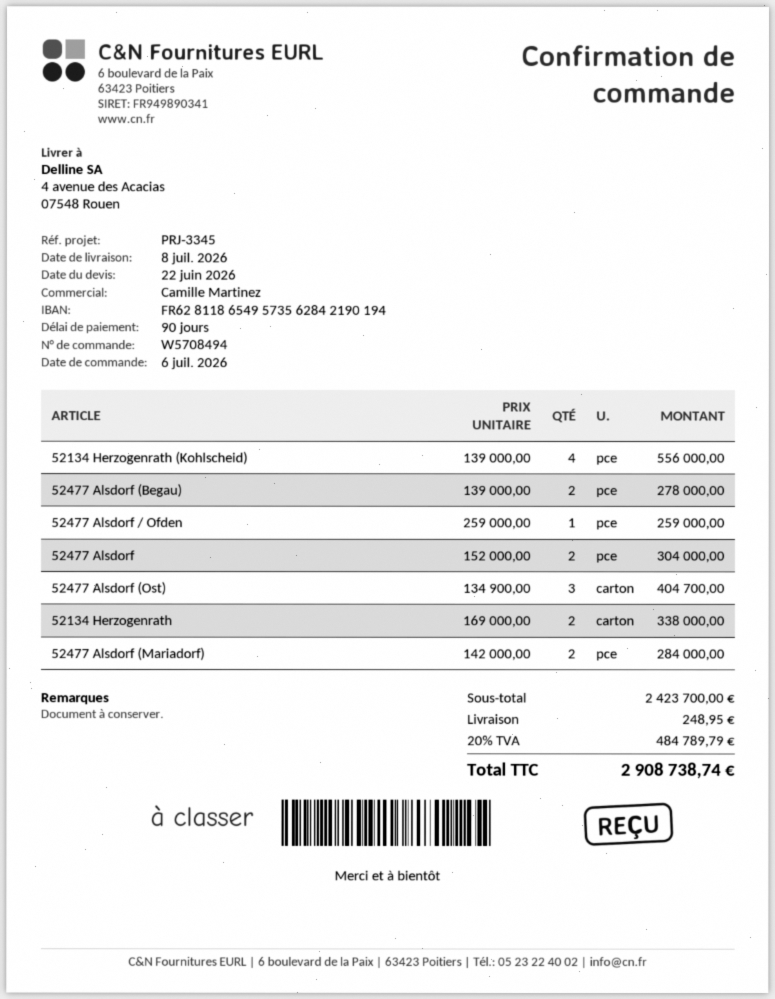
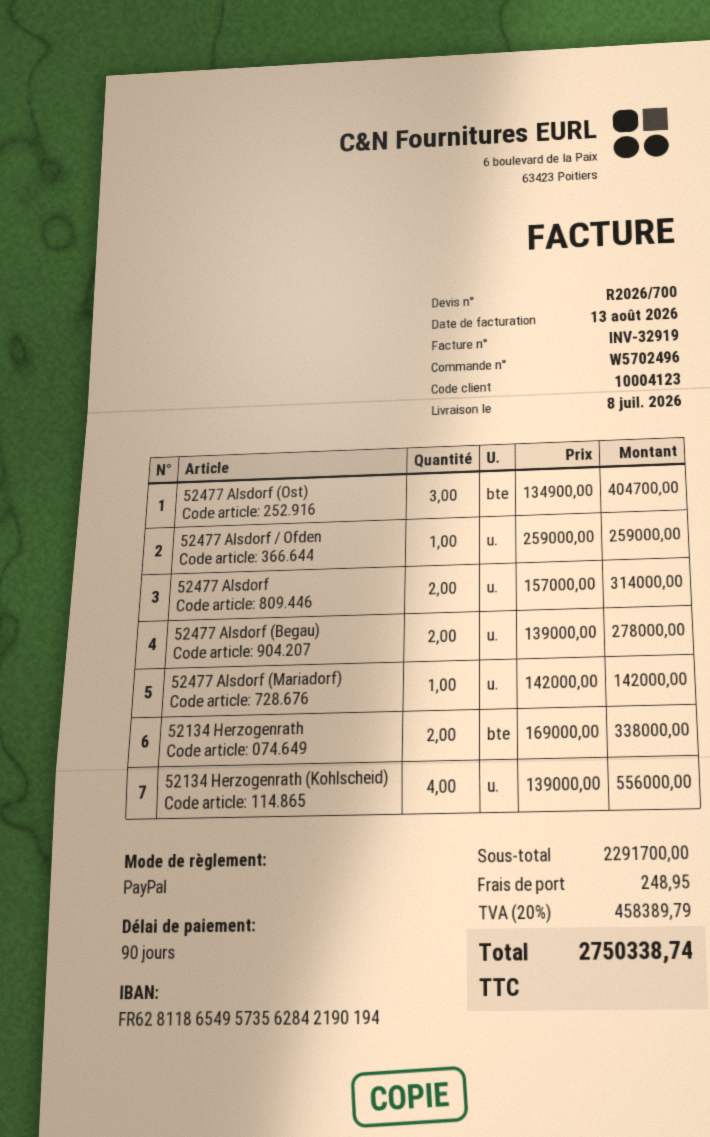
order number: W5708494 -> W5702496
52477 Alsdorf: 2 x 152000.00 = 304000.00 -> 2 x 157000.00 = 314000.00
52477 Alsdorf (Mariadorf): 2 x 142000.00 = 284000.00 -> 1 x 142000.00 = 142000.00
subtotal: 2423700.00 -> 2291700.00
tax: 20% = 484789.79 -> 20% = 458389.79
total: 2908738.74 -> 2750338.74

